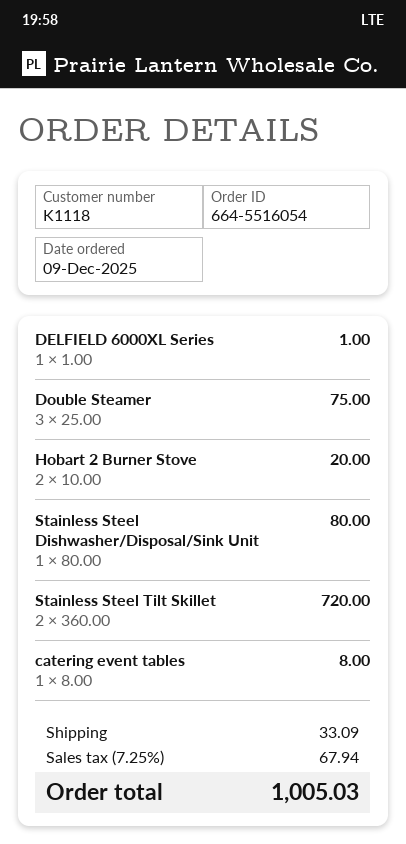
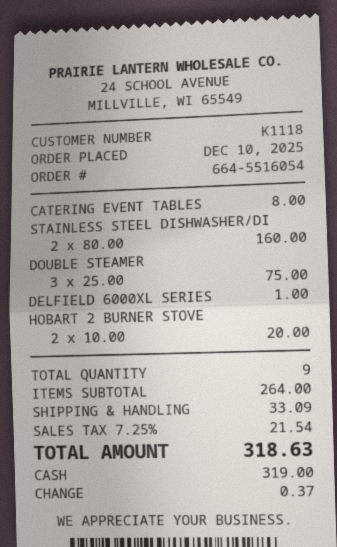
order date: 2025-12-09 -> 2025-12-10
Stainless Steel Dishwasher/Disposal/Sink Unit: 1 x 80.00 = 80.00 -> 2 x 80.00 = 160.00
Stainless Steel Tilt Skillet: 2 x 360.00 = 720.00 -> none
tax: 7.25% = 67.94 -> 7.25% = 21.54
total: 1005.03 -> 318.63

